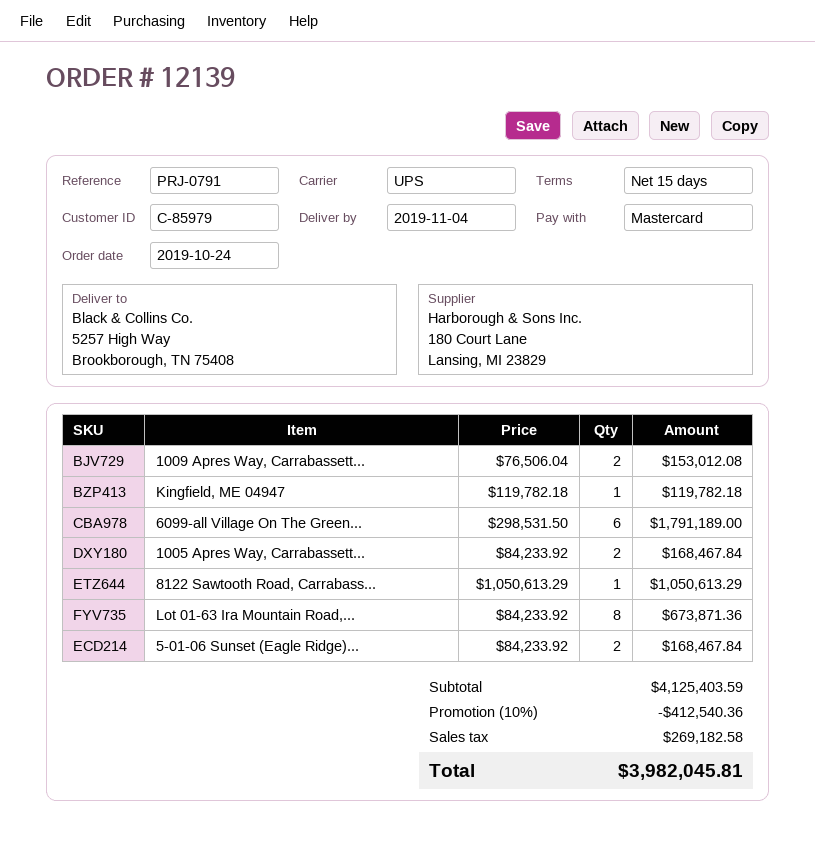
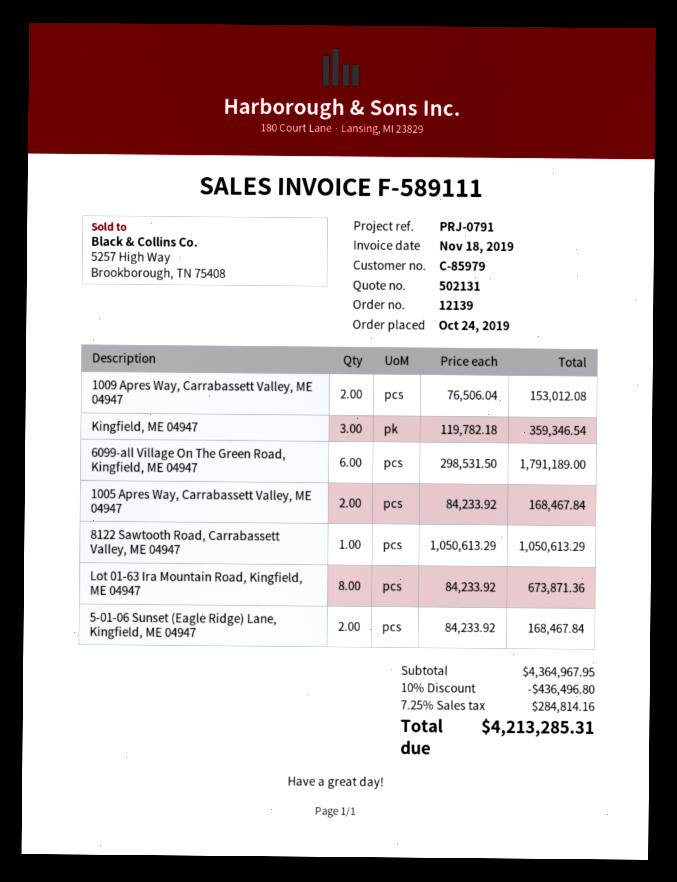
Kingfield, ME 04947: 1 x 119782.18 = 119782.18 -> 3 x 119782.18 = 359346.54
subtotal: 4125403.59 -> 4364967.95
discount: 10% = 412540.36 -> 10% = 436496.80
tax: 269182.58 -> 284814.16
total: 3982045.81 -> 4213285.31

